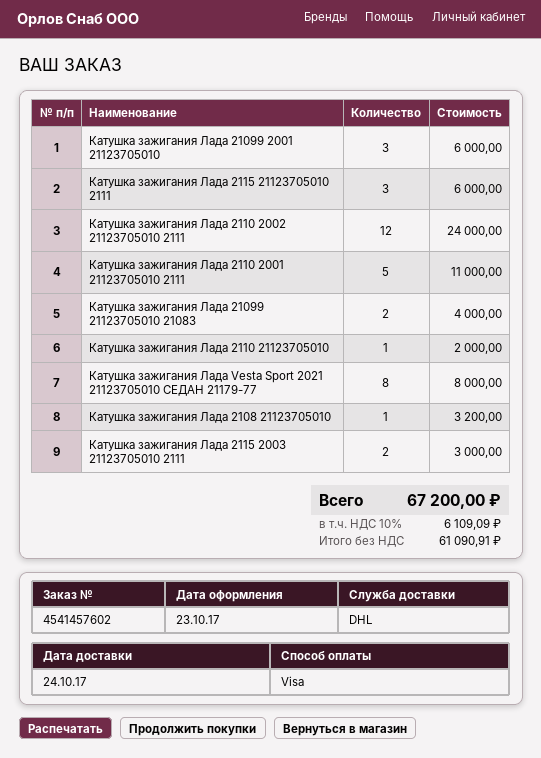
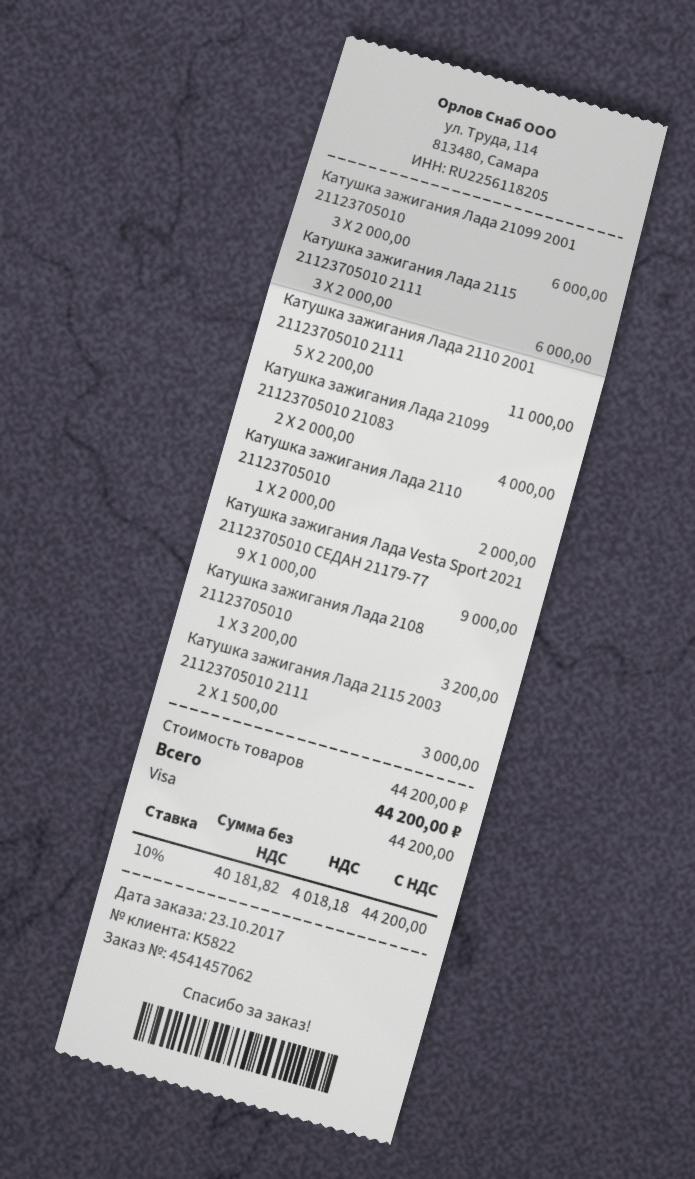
order number: 4541457602 -> 4541457062
Катушка зажигания Лада 2110 2002 21123705010 2111: 12 for 24000.00 -> none
Катушка зажигания Лада Vesta Sport 2021 21123705010 СЕДАН 21179-77: 8 for 8000.00 -> 9 for 9000.00
net: 61090.91 -> 40181.82
tax: 10% = 6109.09 -> 10% = 4018.18
total: 67200.00 -> 44200.00

